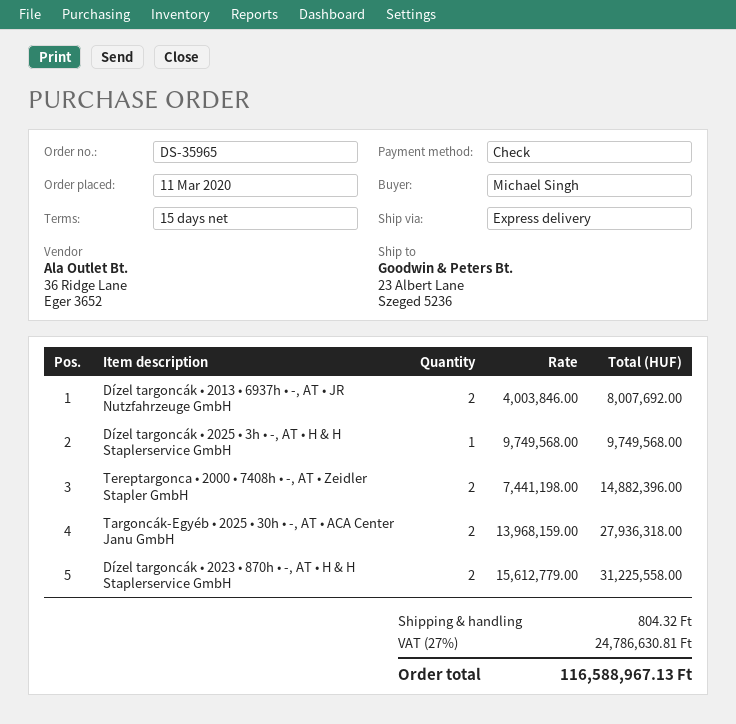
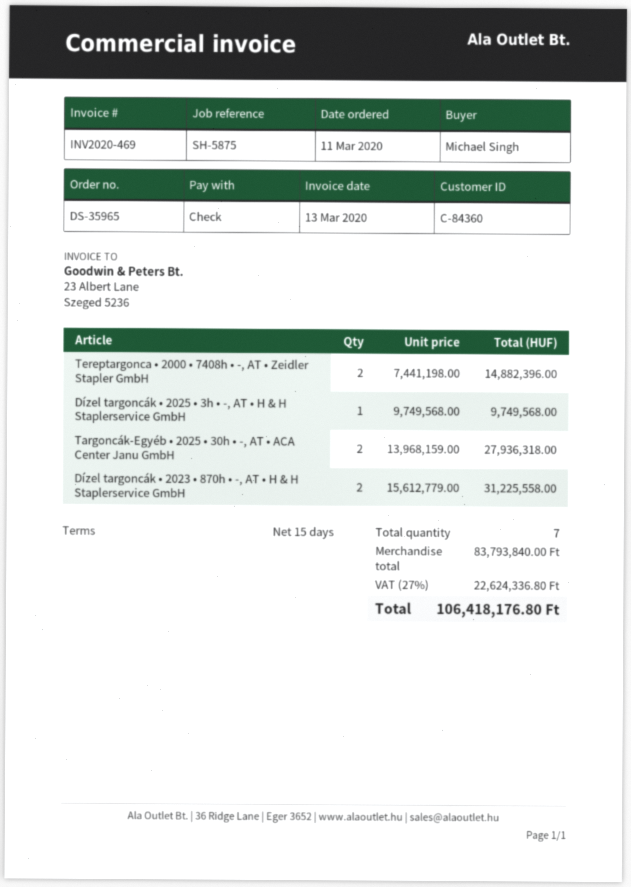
Dízel targoncák • 2013 • 6937h • -, AT • JR Nutzfahrzeuge GmbH: 2 x 4003846.00 = 8007692.00 -> none
shipping: 804.32 -> none
tax: 27% = 24786630.81 -> 27% = 22624336.80
total: 116588967.13 -> 106418176.80

